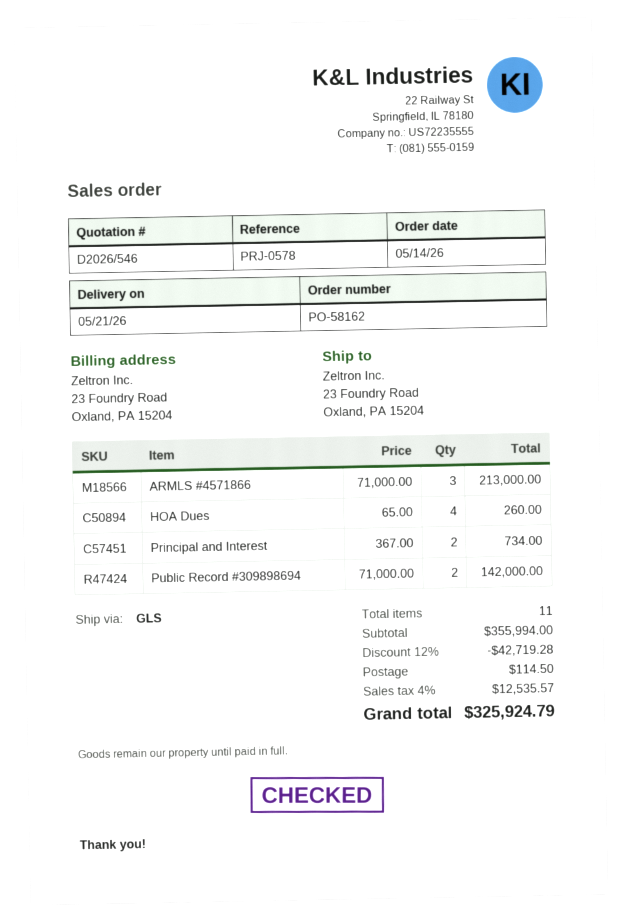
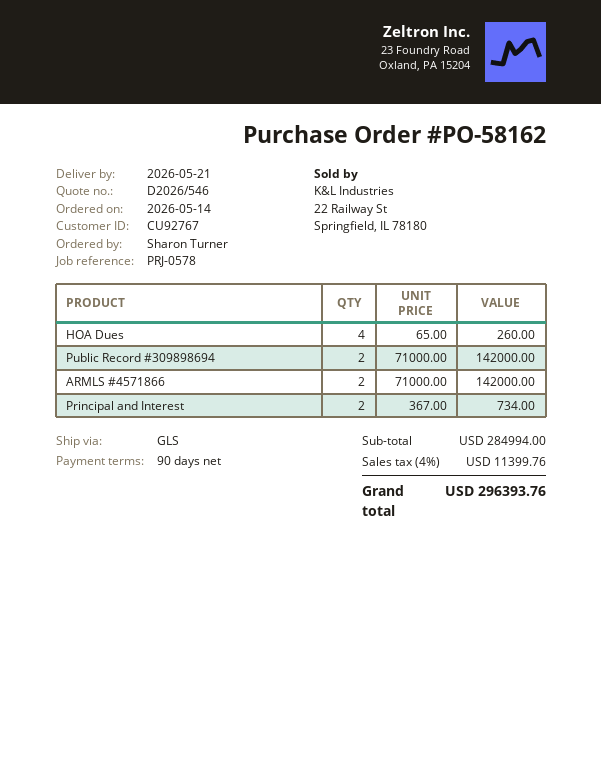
ARMLS #4571866: 3 x 71000.00 = 213000.00 -> 2 x 71000.00 = 142000.00
subtotal: 355994.00 -> 284994.00
discount: 12% = 42719.28 -> none
shipping: 114.50 -> none
tax: 4% = 12535.57 -> 4% = 11399.76
total: 325924.79 -> 296393.76

